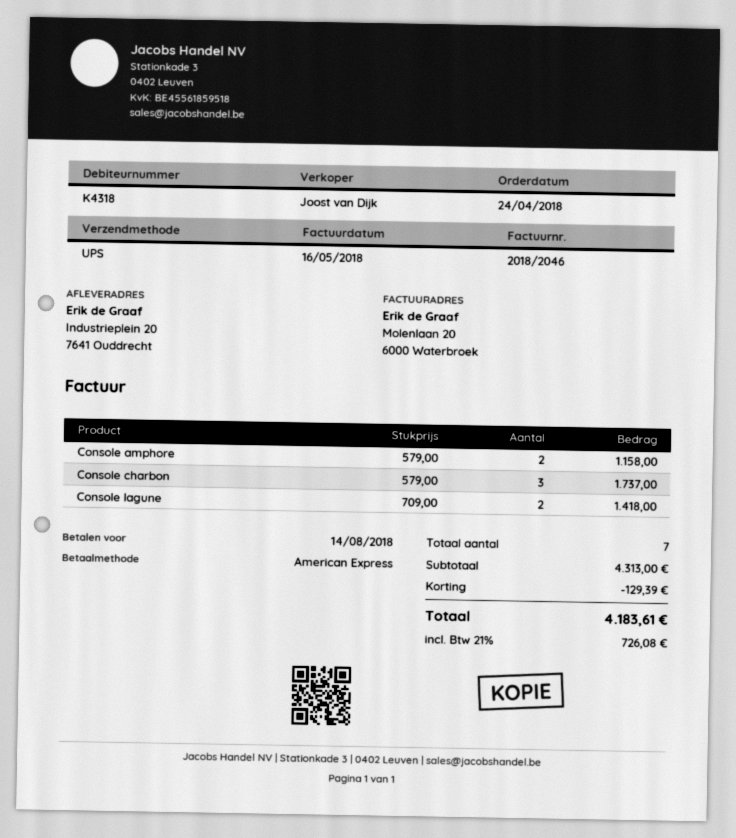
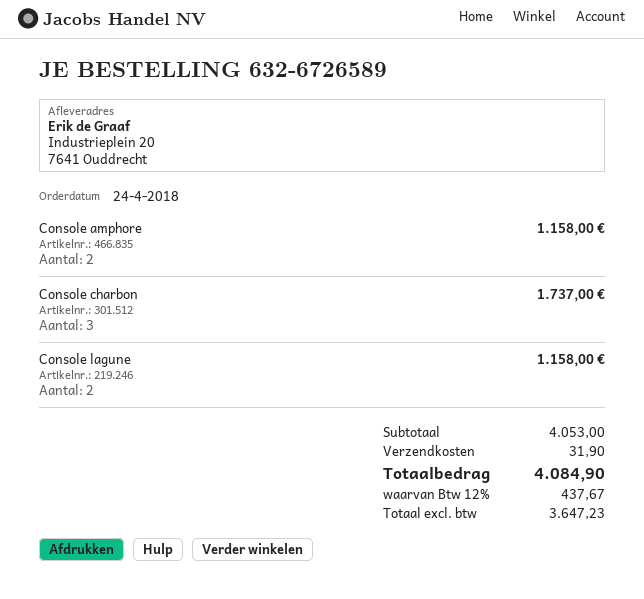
Console lagune: 2 for 1418.00 -> 2 for 1158.00
subtotal: 4313.00 -> 4053.00
discount: 129.39 -> none
shipping: none -> 31.90
tax: 21% = 726.08 -> 12% = 437.67
total: 4183.61 -> 4084.90

